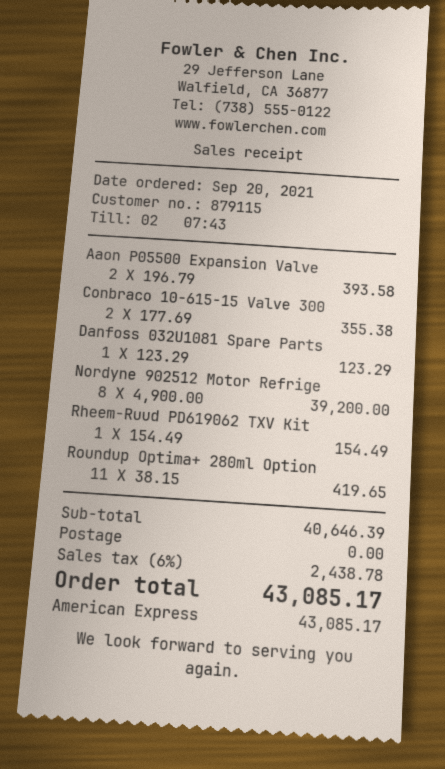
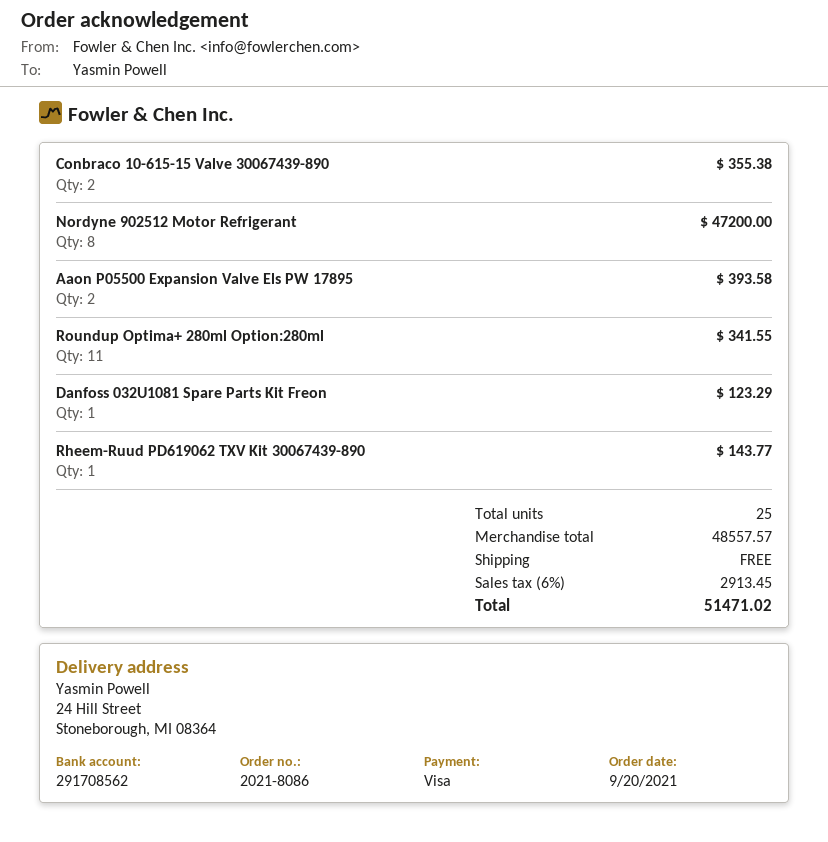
payment method: American Express -> Visa
Nordyne 902512 Motor Refrige: 8 for 39200.00 -> 8 for 47200.00
Rheem-Ruud PD619062 TXV Kit: 1 for 154.49 -> 1 for 143.77
Roundup Optima+ 280ml Option: 11 for 419.65 -> 11 for 341.55
subtotal: 40646.39 -> 48557.57
tax: 6% = 2438.78 -> 6% = 2913.45
total: 43085.17 -> 51471.02

